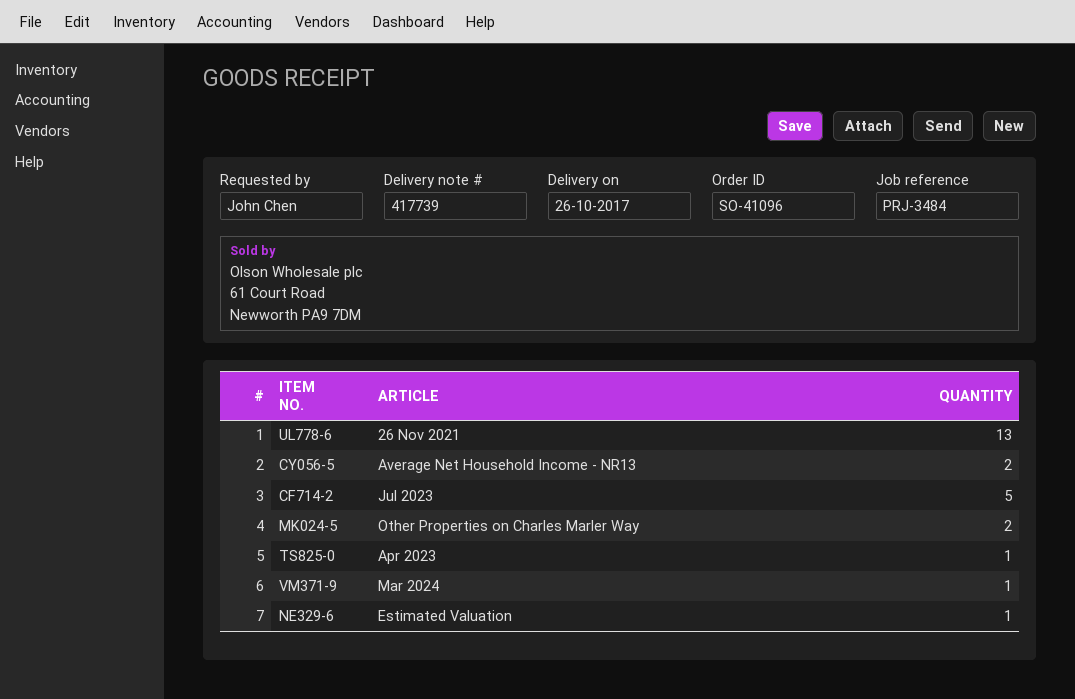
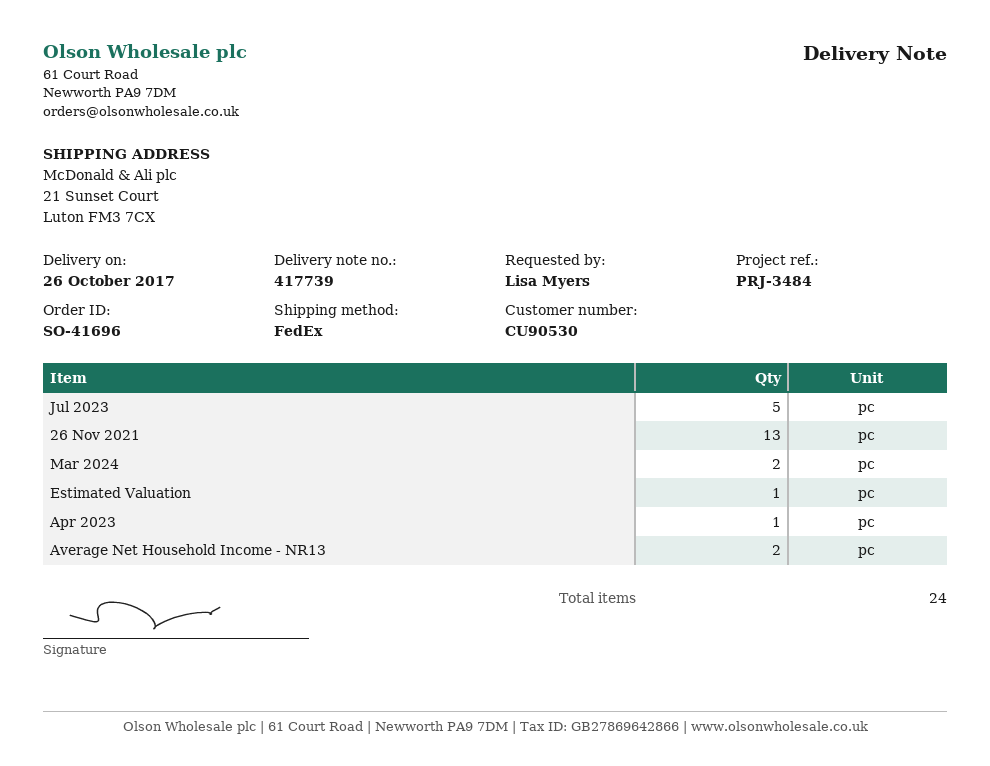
order number: SO-41096 -> SO-41696
ordered by: John Chen -> Lisa Myers
Other Properties on Charles Marler Way: 2 -> none
Mar 2024: 1 -> 2

